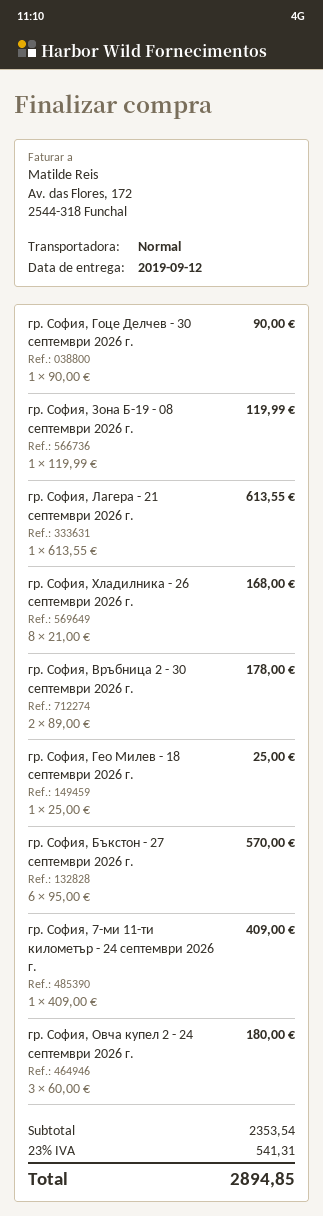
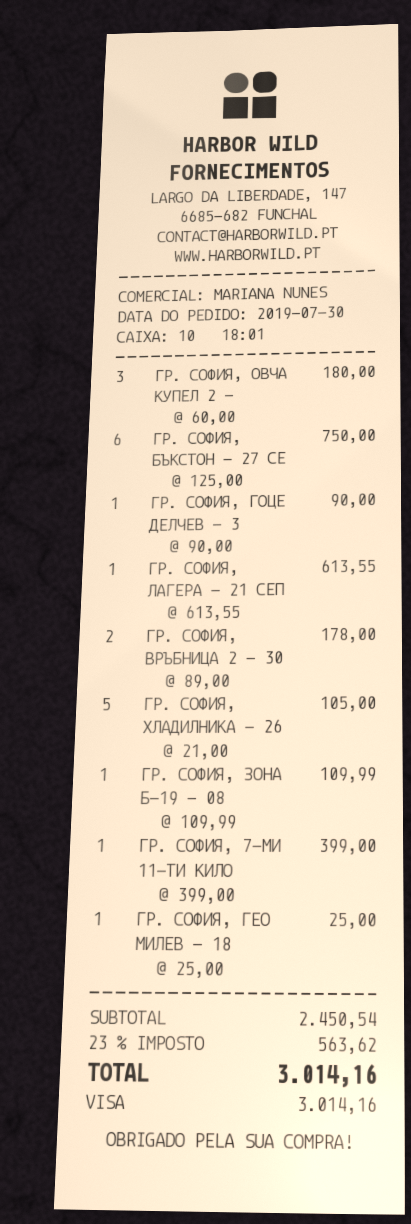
гр. София, Зона Б-19 - 08 септември 2026 г.: 1 x 119.99 = 119.99 -> 1 x 109.99 = 109.99
гр. София, Хладилника - 26 септември 2026 г.: 8 x 21.00 = 168.00 -> 5 x 21.00 = 105.00
гр. София, Бъкстон - 27 септември 2026 г.: 6 x 95.00 = 570.00 -> 6 x 125.00 = 750.00
гр. София, 7-ми 11-ти километър - 24 септември 2026 г.: 1 x 409.00 = 409.00 -> 1 x 399.00 = 399.00
subtotal: 2353.54 -> 2450.54
tax: 23% = 541.31 -> 23% = 563.62
total: 2894.85 -> 3014.16

